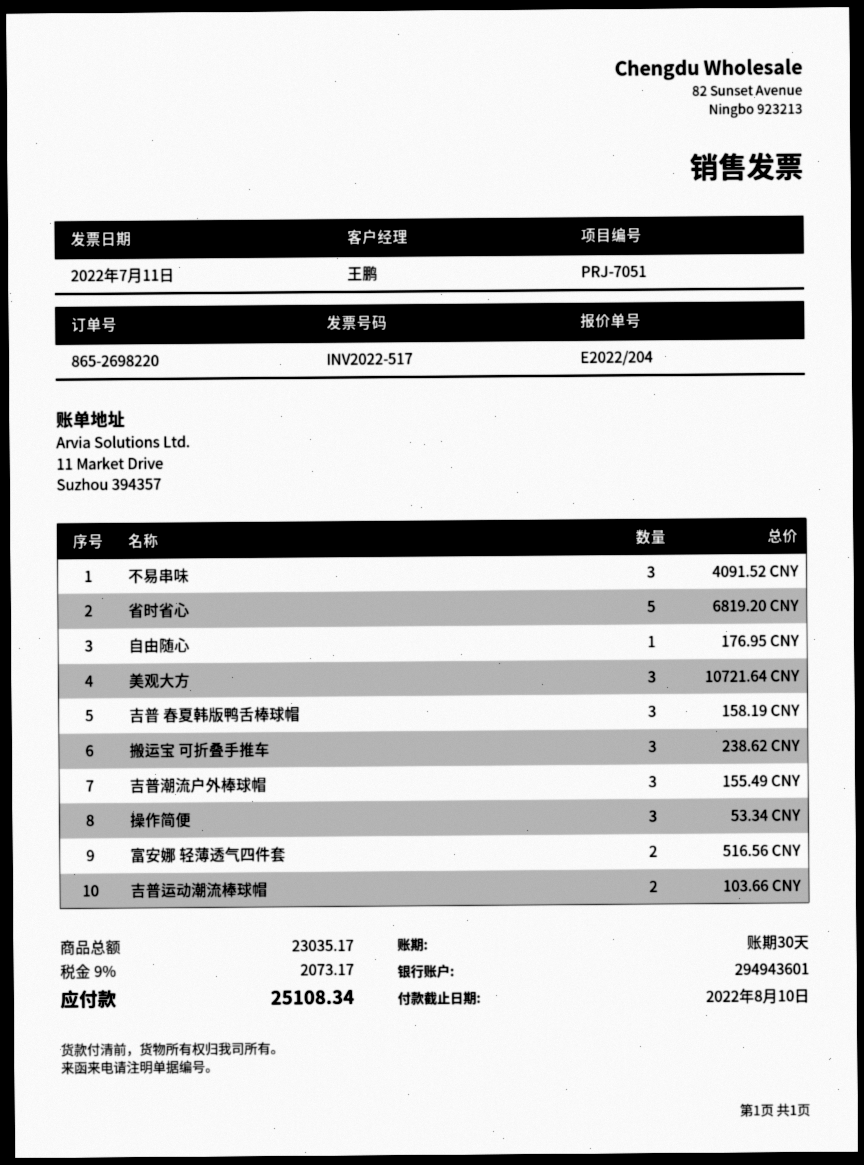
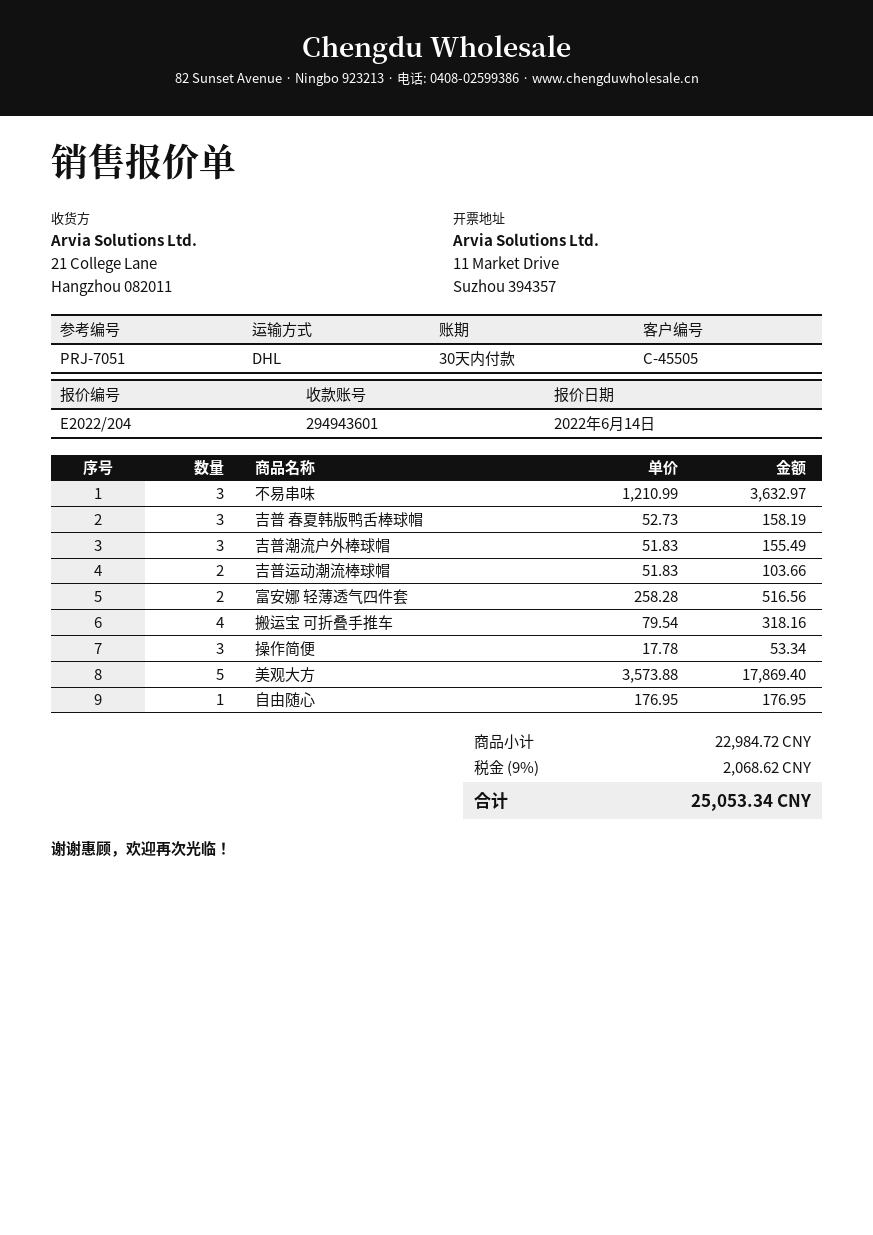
不易串味: 3 for 4091.52 -> 3 for 3632.97
省时省心: 5 for 6819.20 -> none
美观大方: 3 for 10721.64 -> 5 for 17869.40
搬运宝 可折叠手推车: 3 for 238.62 -> 4 for 318.16
subtotal: 23035.17 -> 22984.72
tax: 9% = 2073.17 -> 9% = 2068.62
total: 25108.34 -> 25053.34

